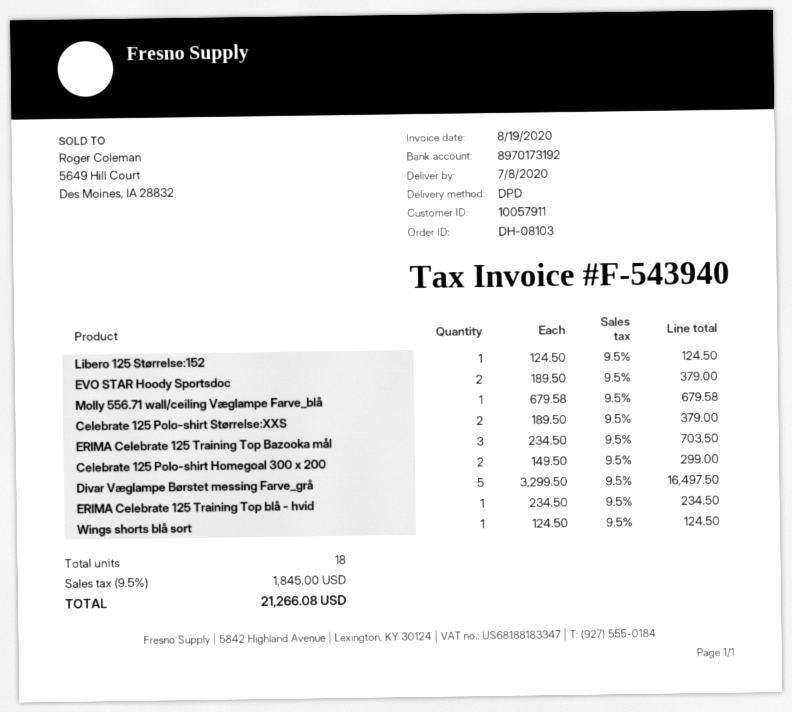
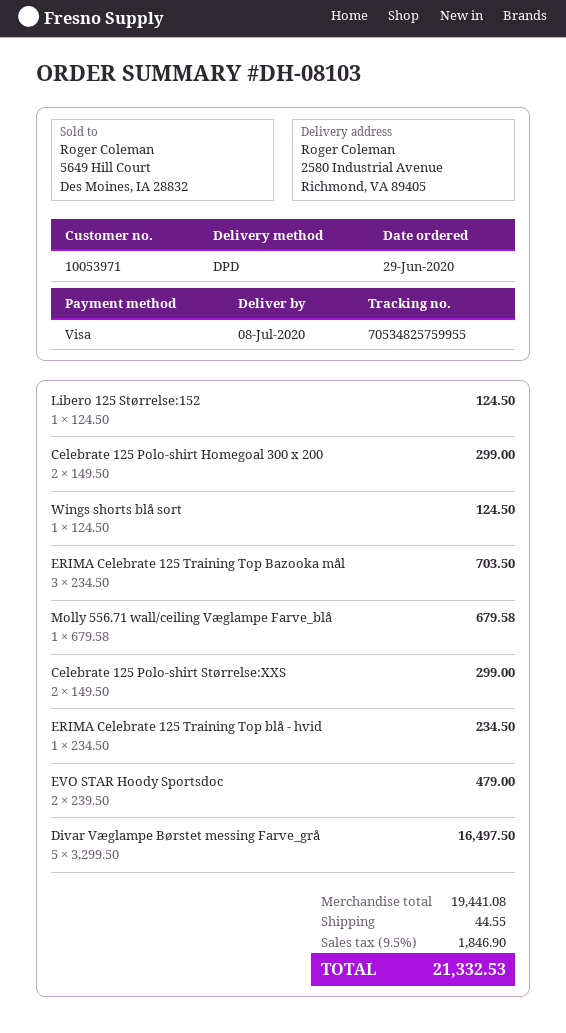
customer number: 10057911 -> 10053971
EVO STAR Hoody Sportsdoc: 2 x 189.50 = 379.00 -> 2 x 239.50 = 479.00
Celebrate 125 Polo-shirt Størrelse:XXS: 2 x 189.50 = 379.00 -> 2 x 149.50 = 299.00
shipping: none -> 44.55
tax: 9.5% = 1845.00 -> 9.5% = 1846.90
total: 21266.08 -> 21332.53

